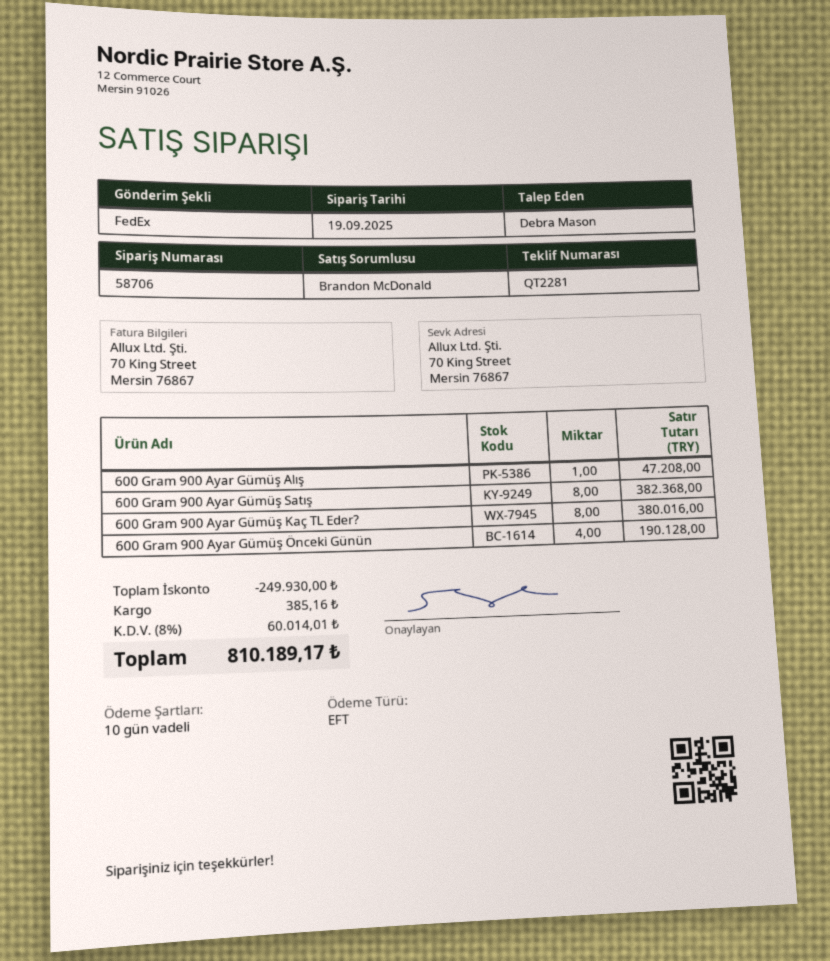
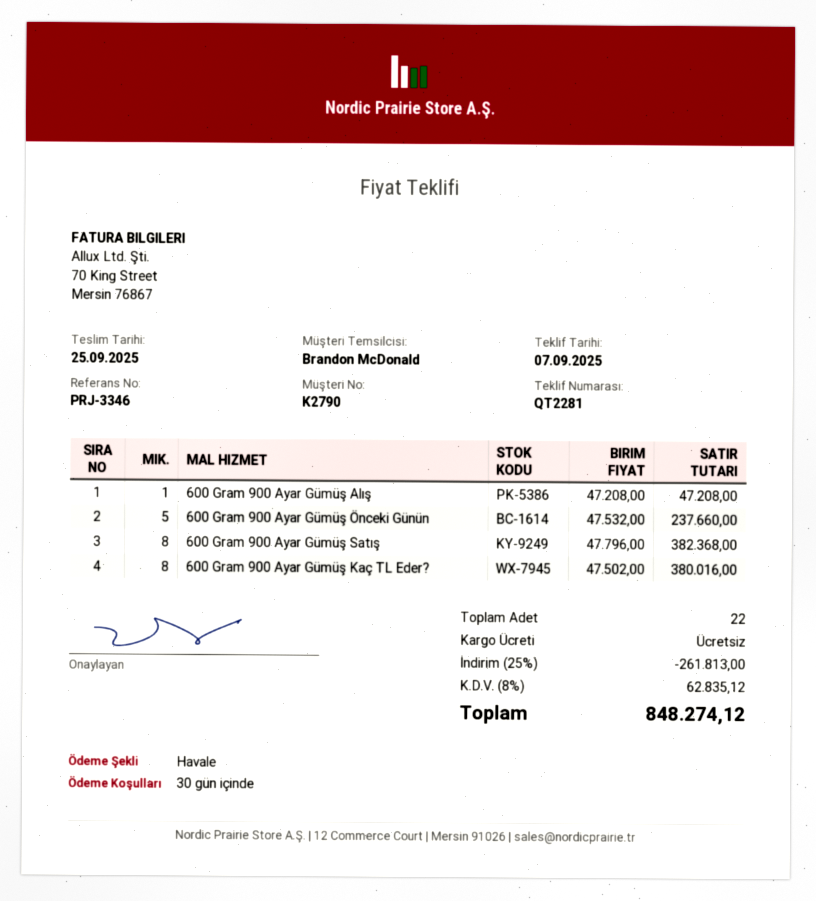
payment terms: 10 days -> 30 days
600 Gram 900 Ayar Gümüş Önceki Günün: 4 for 190128.00 -> 5 for 237660.00
discount: 249930.00 -> 261813.00
shipping: 385.16 -> 0.00
tax: 8% = 60014.01 -> 8% = 62835.12
total: 810189.17 -> 848274.12

